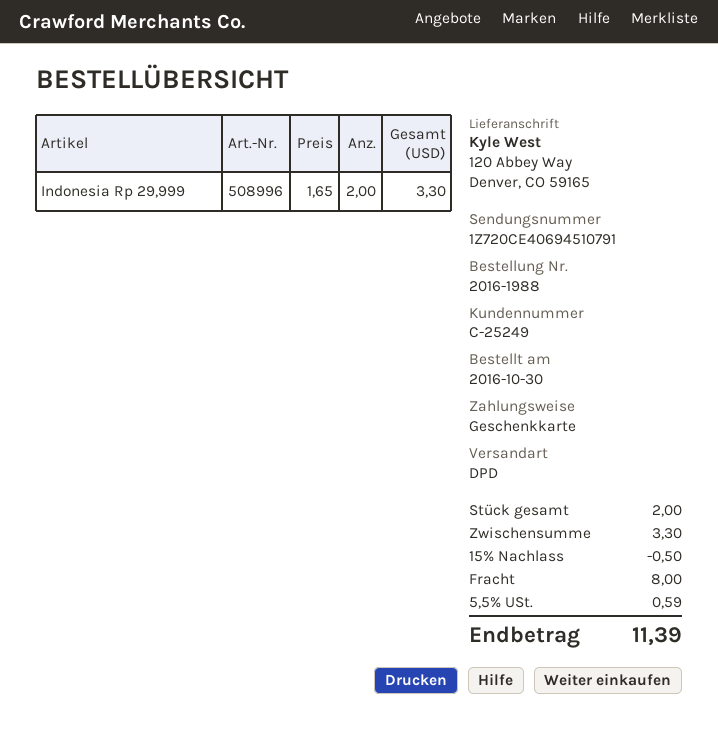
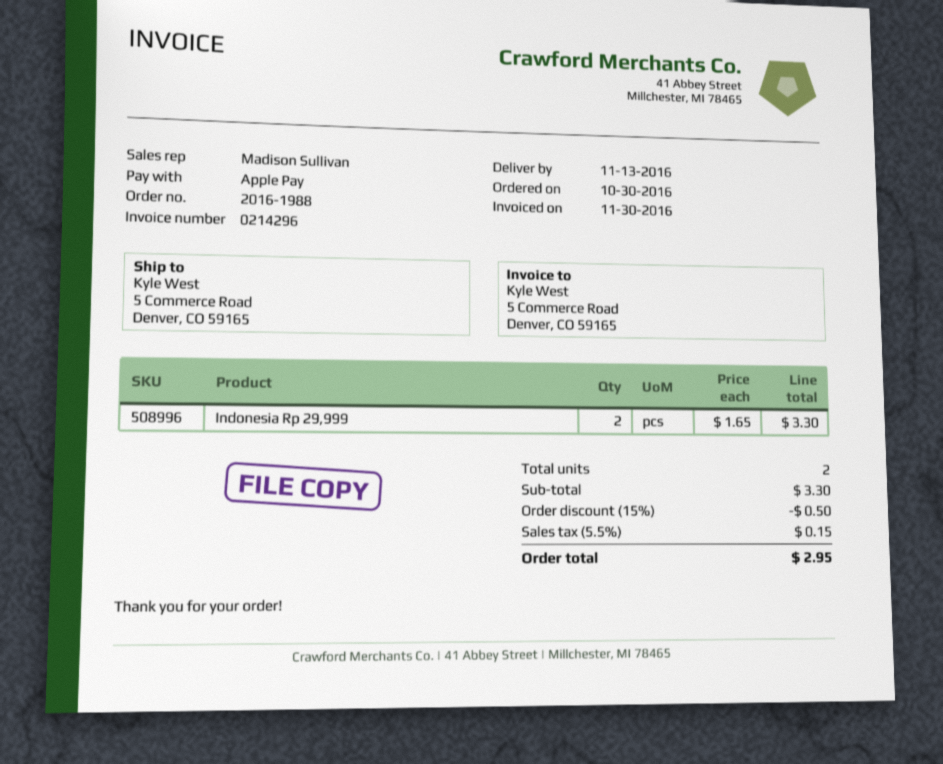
payment method: gift card -> Apple Pay
ship to: 120 Abbey Way, Denver, CO 59165 -> 5 Commerce Road, Denver, CO 59165
shipping: 8.00 -> none
tax: 5.5% = 0.59 -> 5.5% = 0.15
total: 11.39 -> 2.95

